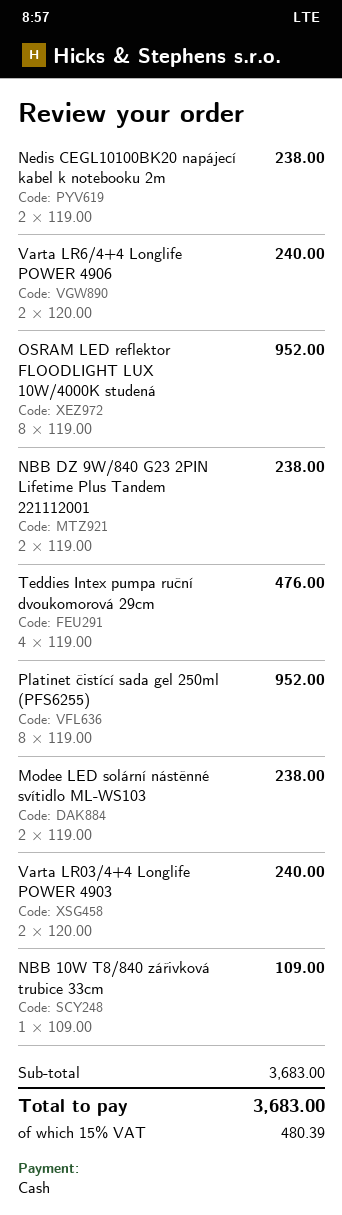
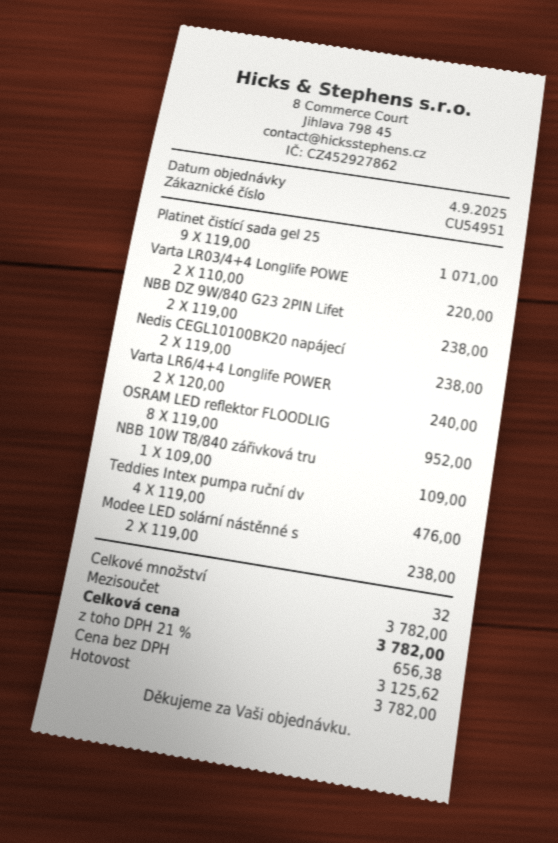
Platinet čistící sada gel 250ml (PFS6255): 8 x 119.00 = 952.00 -> 9 x 119.00 = 1071.00
Varta LR03/4+4 Longlife POWER 4903: 2 x 120.00 = 240.00 -> 2 x 110.00 = 220.00
subtotal: 3683.00 -> 3782.00
tax: 15% = 480.39 -> 21% = 656.38
total: 3683.00 -> 3782.00

